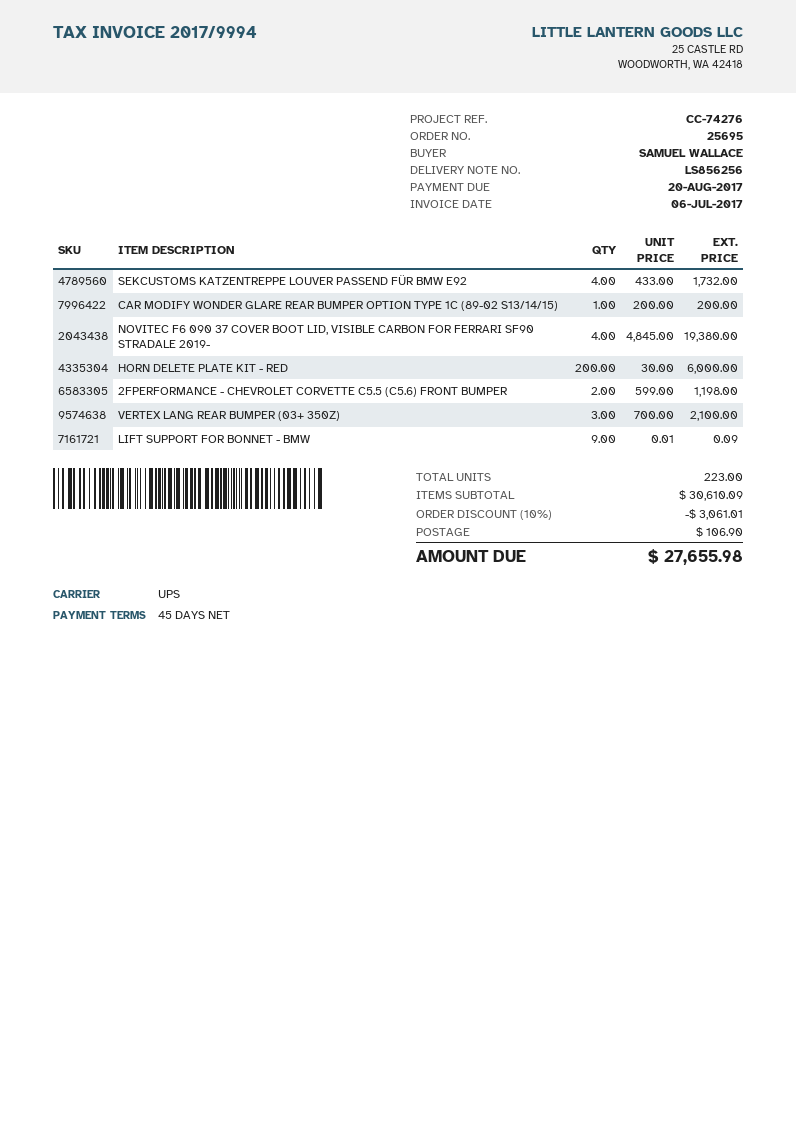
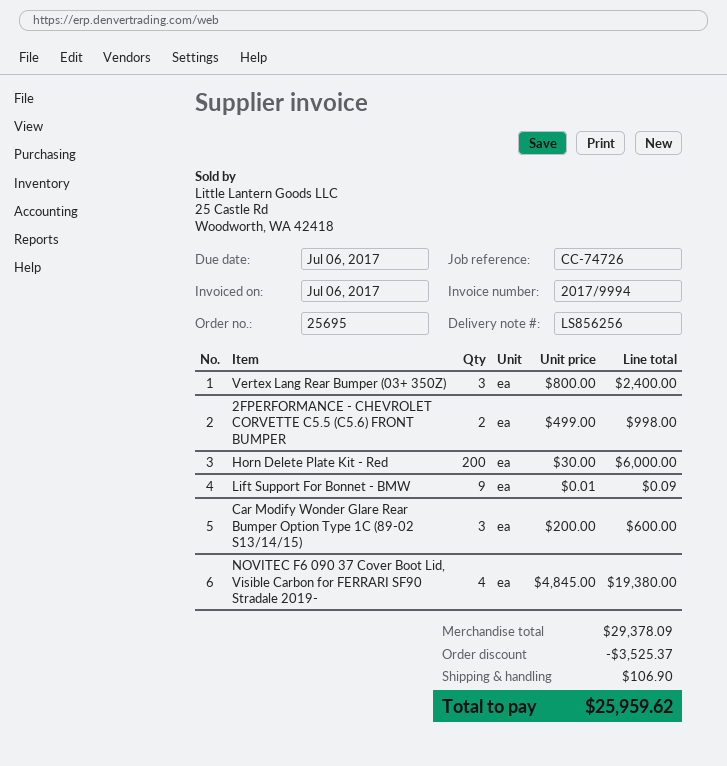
due date: 2017-08-20 -> 2017-07-06
reference: CC-74276 -> CC-74726
SEKCUSTOMS KATZENTREPPE LOUVER PASSEND FÜR BMW E92: 4 x 433.00 = 1732.00 -> none
CAR MODIFY WONDER GLARE REAR BUMPER OPTION TYPE 1C (89-02 S13/14/15): 1 x 200.00 = 200.00 -> 3 x 200.00 = 600.00
2FPERFORMANCE - CHEVROLET CORVETTE C5.5 (C5.6) FRONT BUMPER: 2 x 599.00 = 1198.00 -> 2 x 499.00 = 998.00
VERTEX LANG REAR BUMPER (03+ 350Z): 3 x 700.00 = 2100.00 -> 3 x 800.00 = 2400.00
subtotal: 30610.09 -> 29378.09
discount: 3061.01 -> 3525.37
total: 27655.98 -> 25959.62

